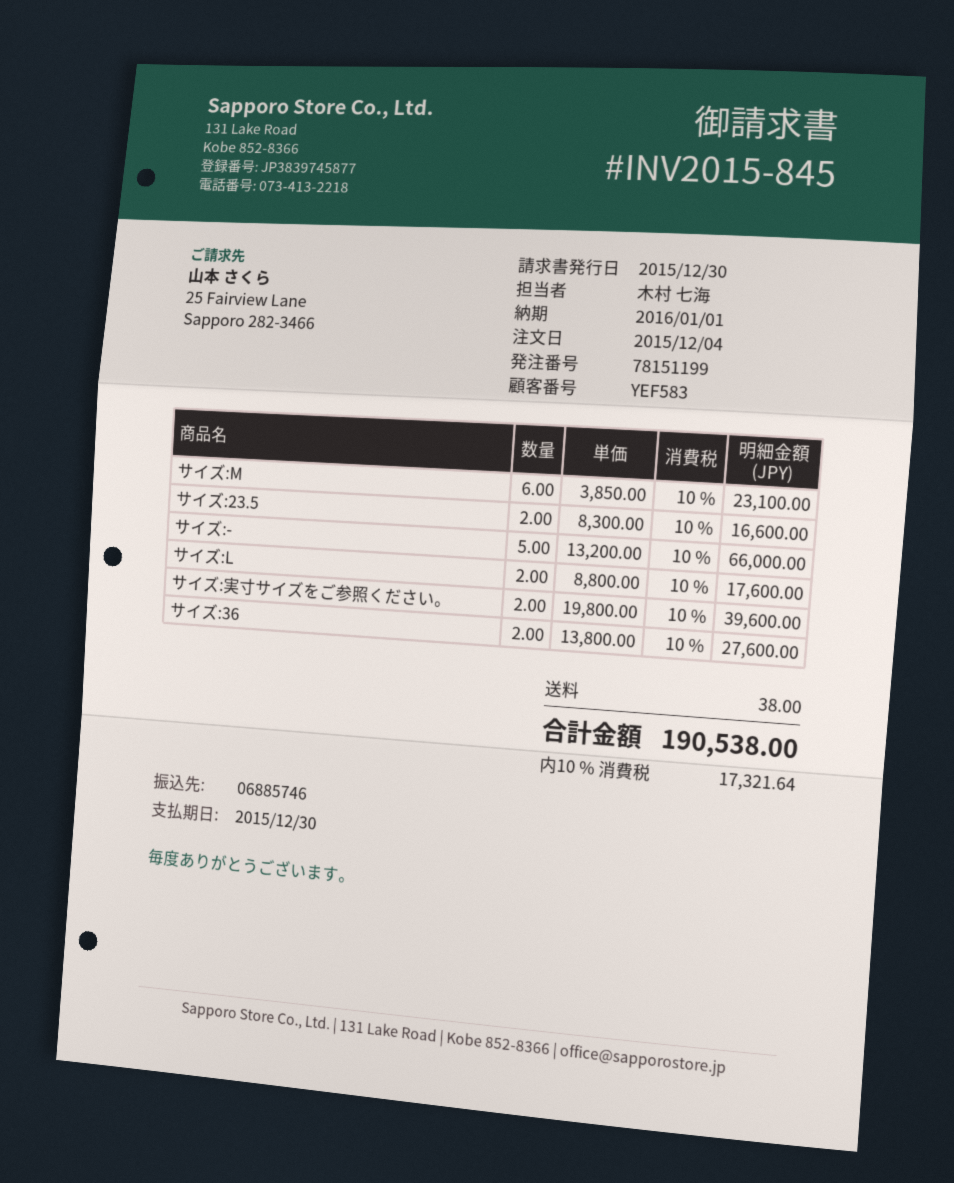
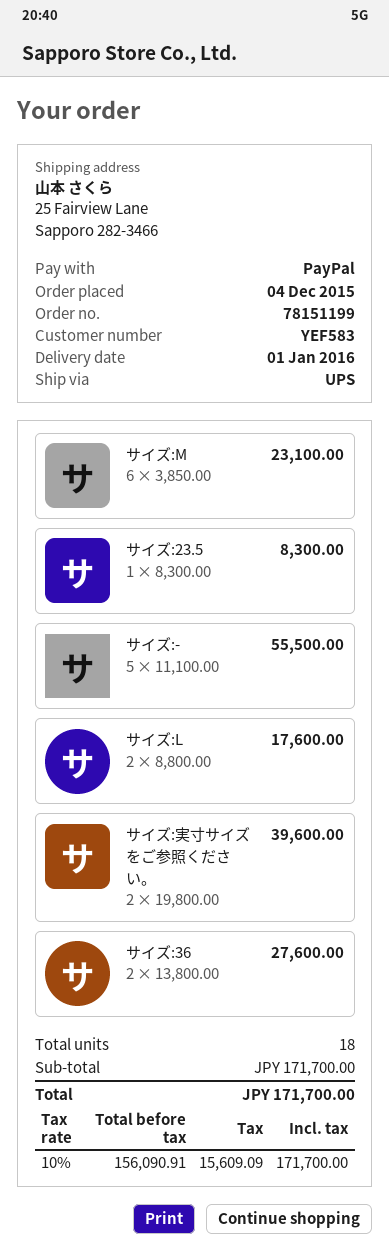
サイズ:23.5: 2 x 8300.00 = 16600.00 -> 1 x 8300.00 = 8300.00
サイズ:-: 5 x 13200.00 = 66000.00 -> 5 x 11100.00 = 55500.00
shipping: 38.00 -> none
tax: 10% = 17321.64 -> 10% = 15609.09
total: 190538.00 -> 171700.00

